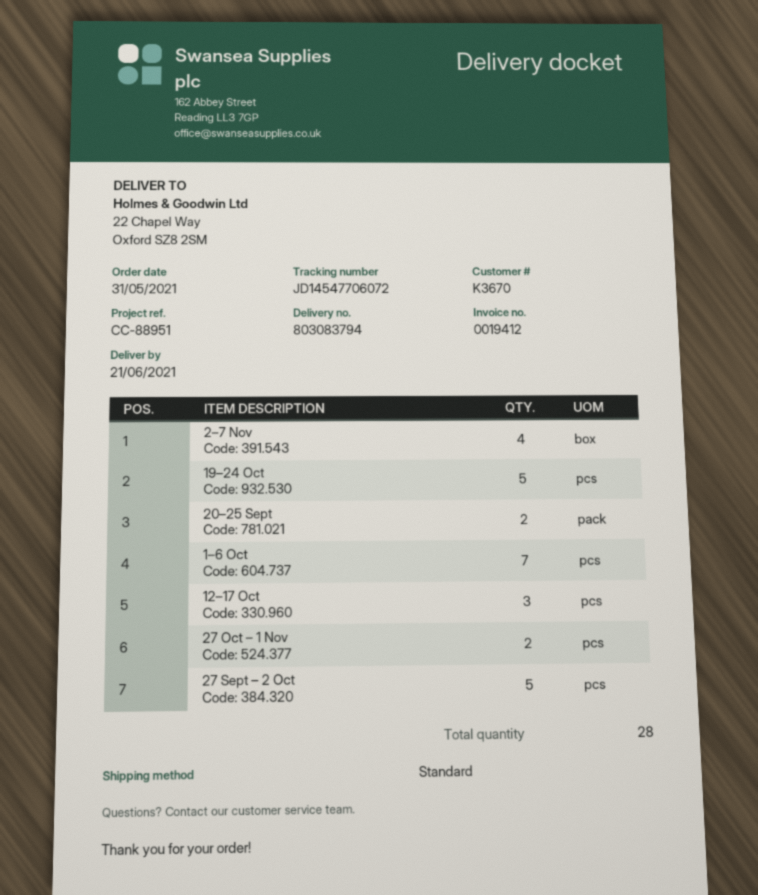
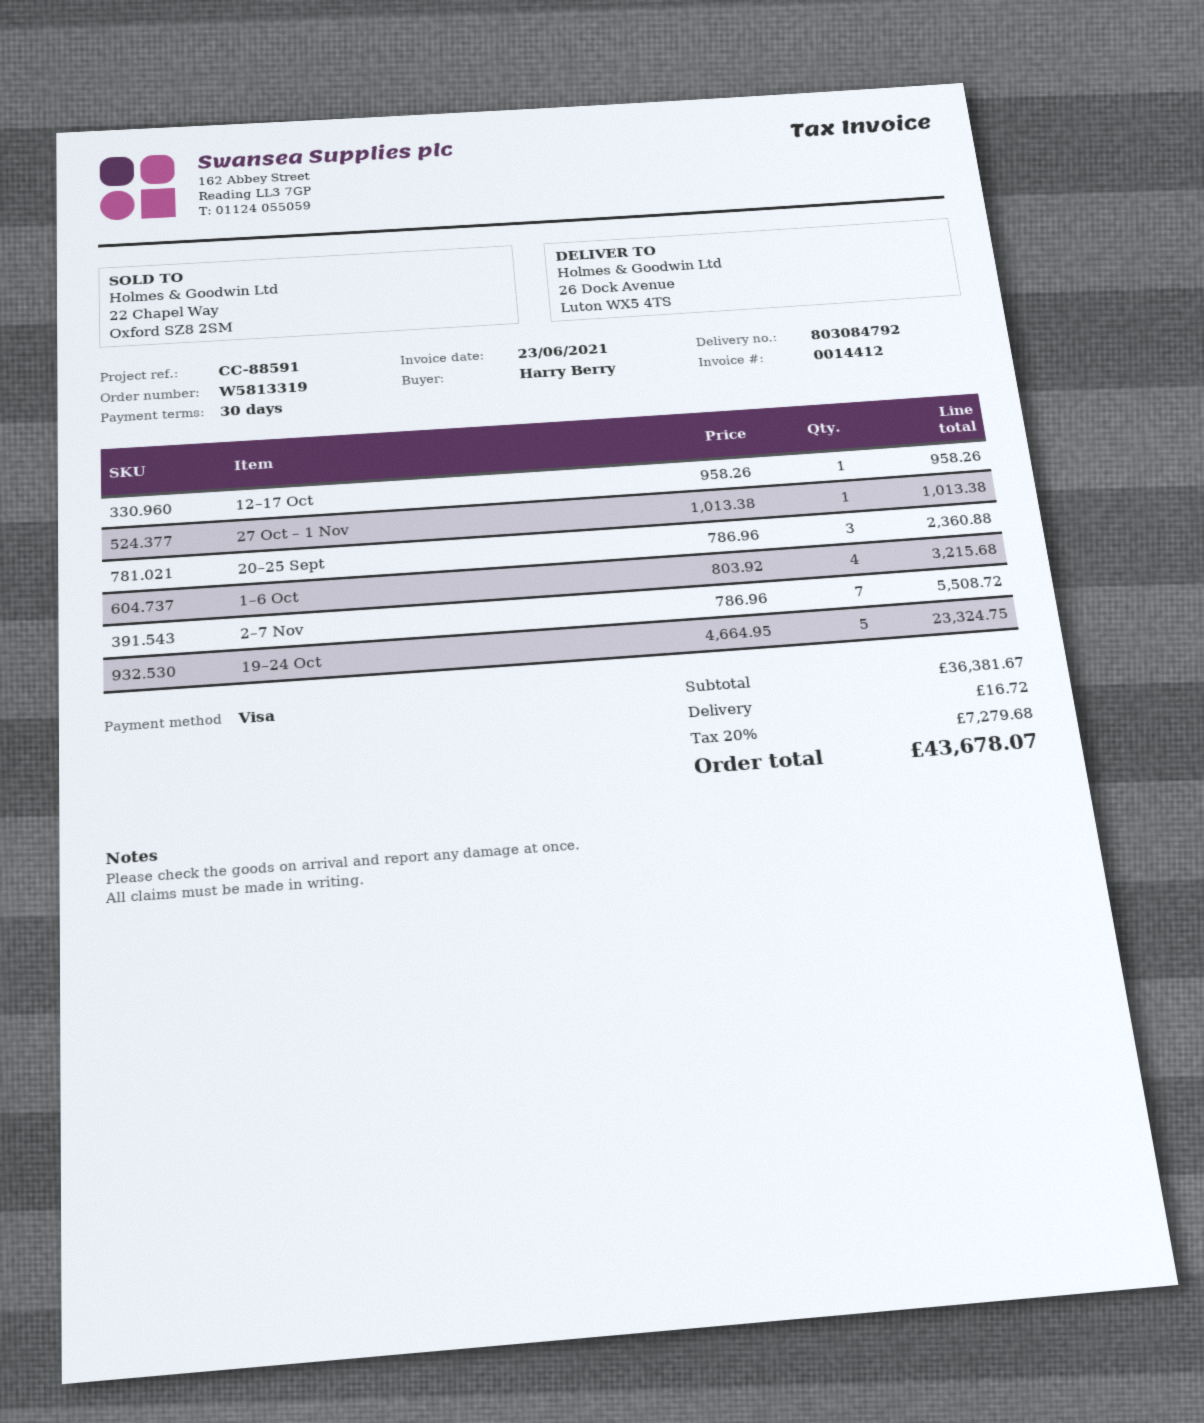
delivery note number: 803083794 -> 803084792
invoice number: 0019412 -> 0014412
reference: CC-88951 -> CC-88591
ship to: 22 Chapel Way, Oxford SZ8 2SM -> 26 Dock Avenue, Luton WX5 4TS
2–7 Nov: 4 -> 7
20–25 Sept: 2 -> 3
1–6 Oct: 7 -> 4
12–17 Oct: 3 -> 1
27 Oct – 1 Nov: 2 -> 1
27 Sept – 2 Oct: 5 -> none

